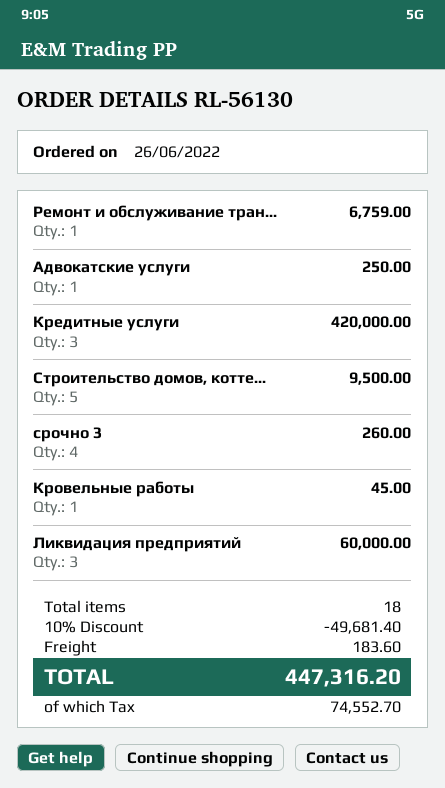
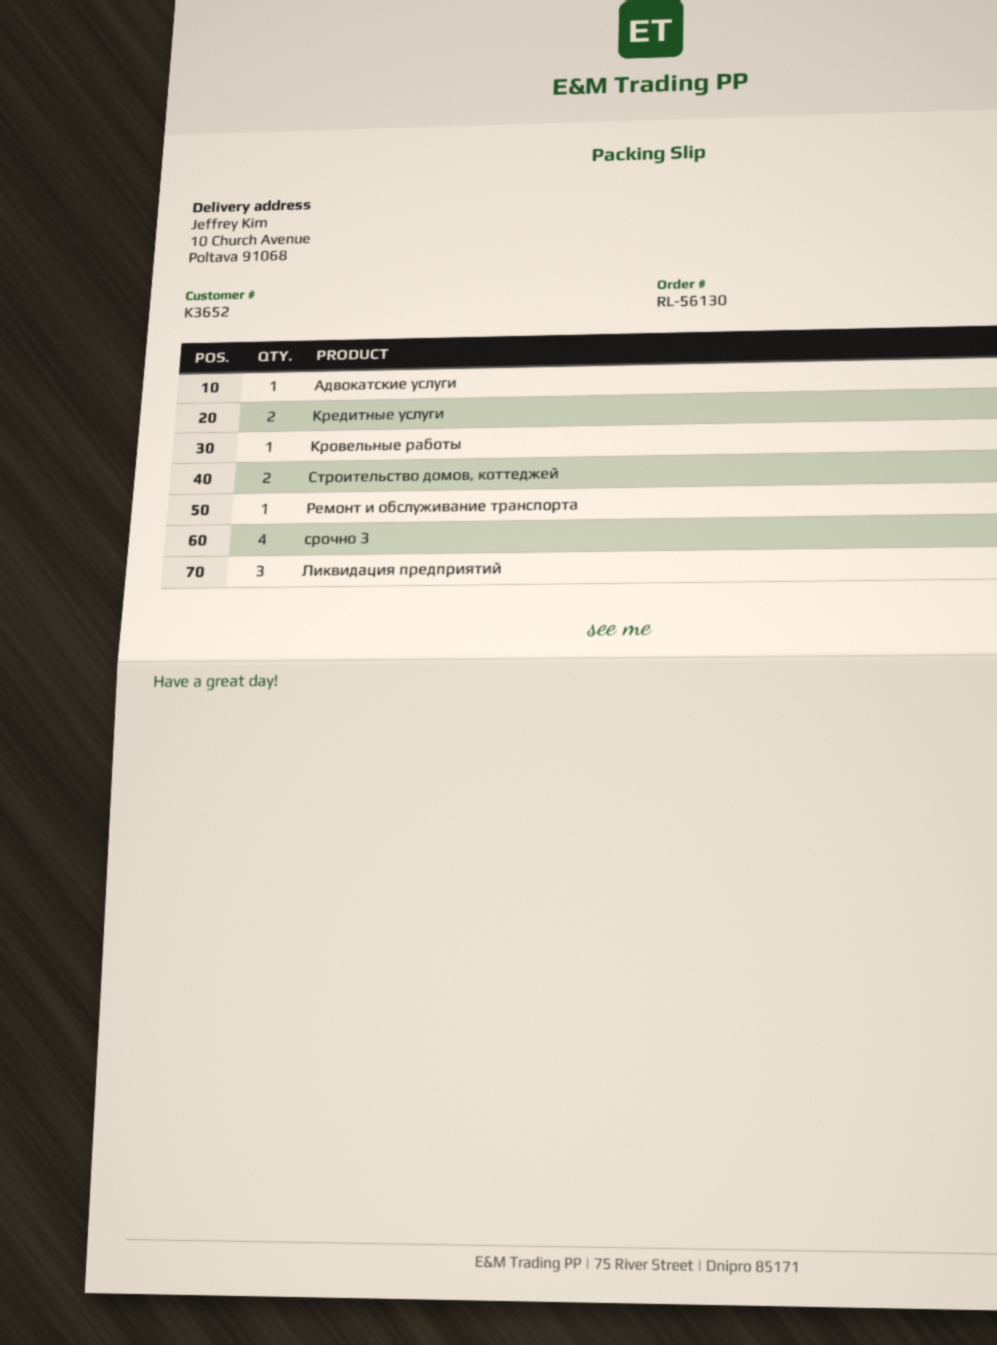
Кредитные услуги: 3 -> 2
Строительство домов, котте...: 5 -> 2

